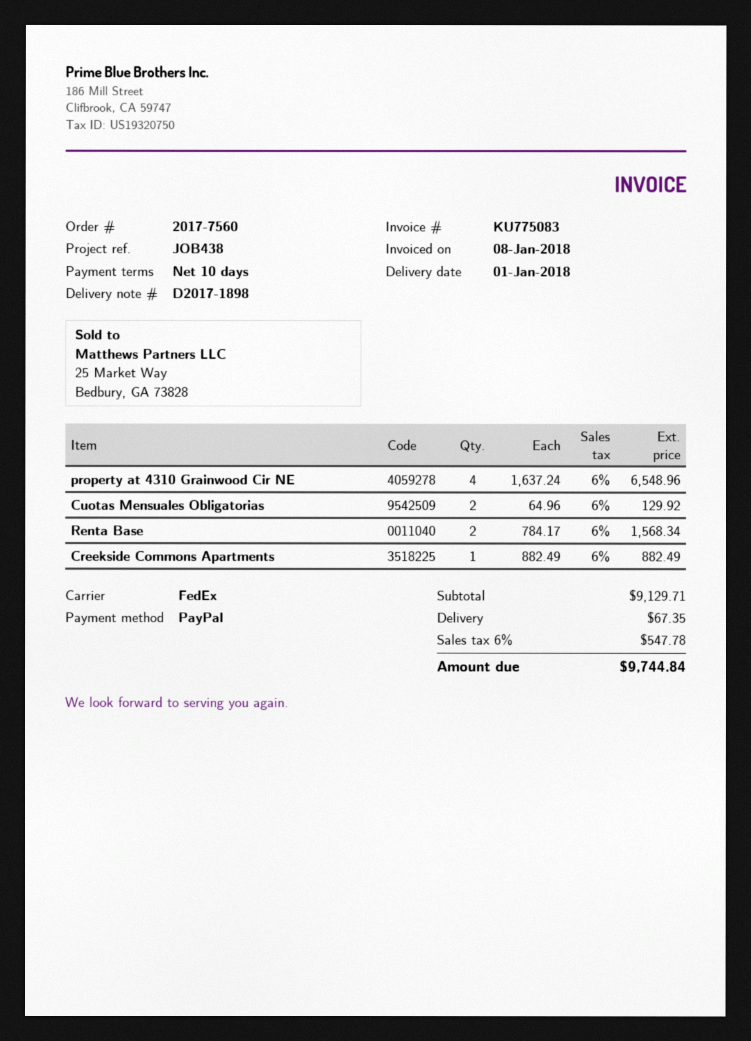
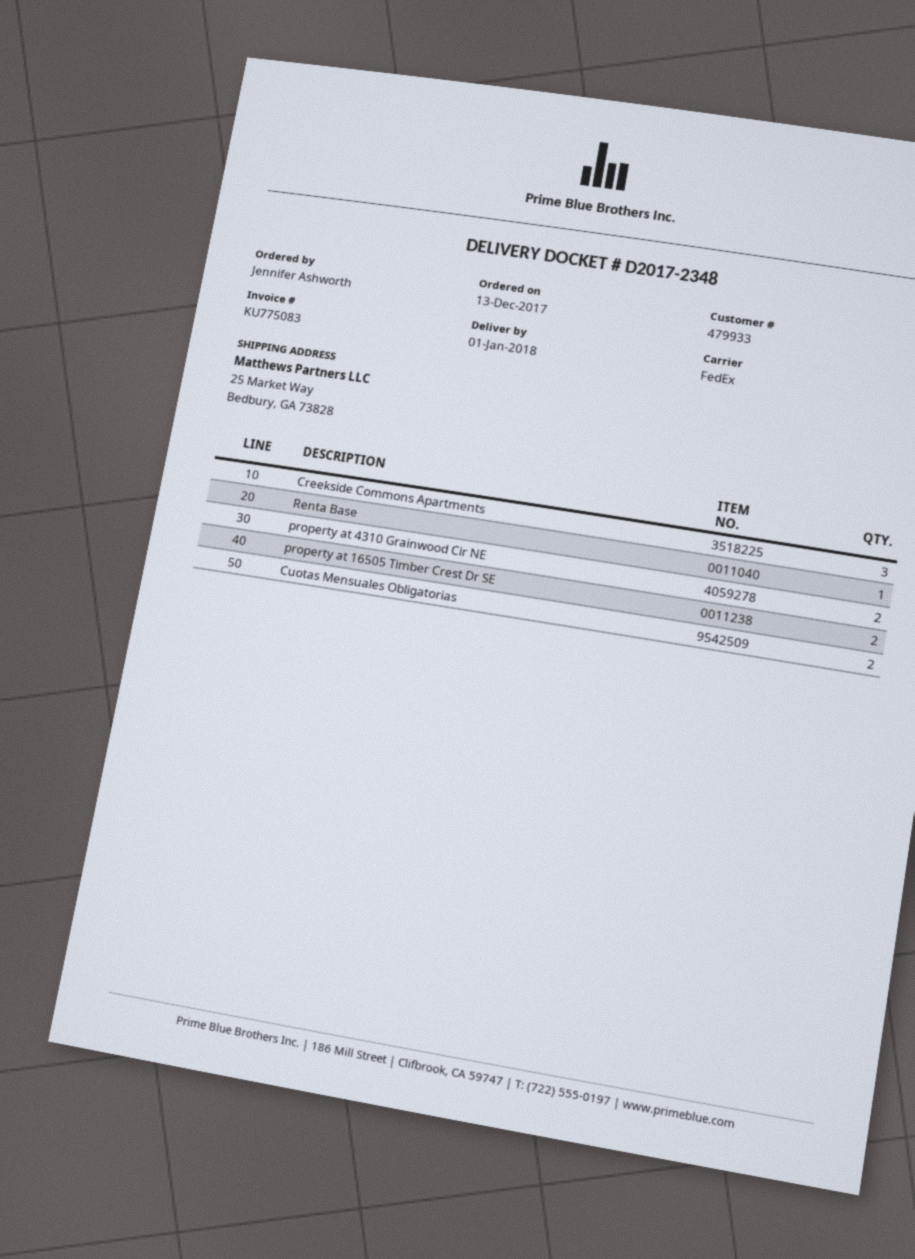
delivery note number: D2017-1898 -> D2017-2348
property at 4310 Grainwood Cir NE: 4 -> 2
Renta Base: 2 -> 1
Creekside Commons Apartments: 1 -> 3
property at 16505 Timber Crest Dr SE: none -> 2

